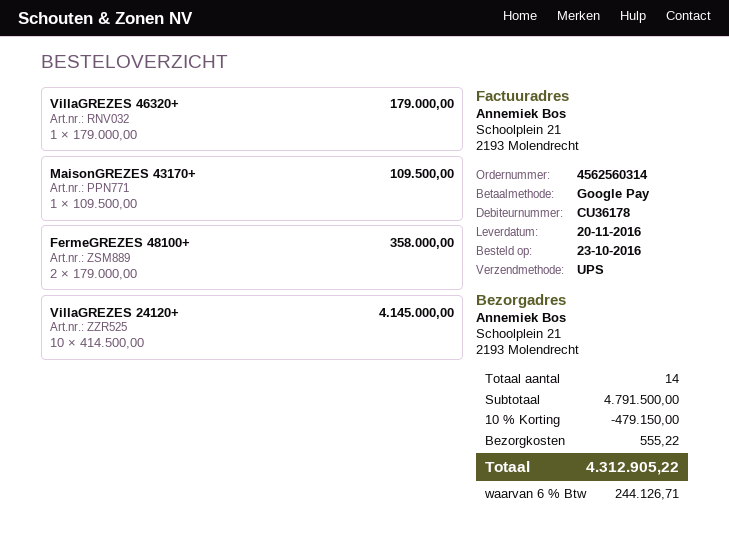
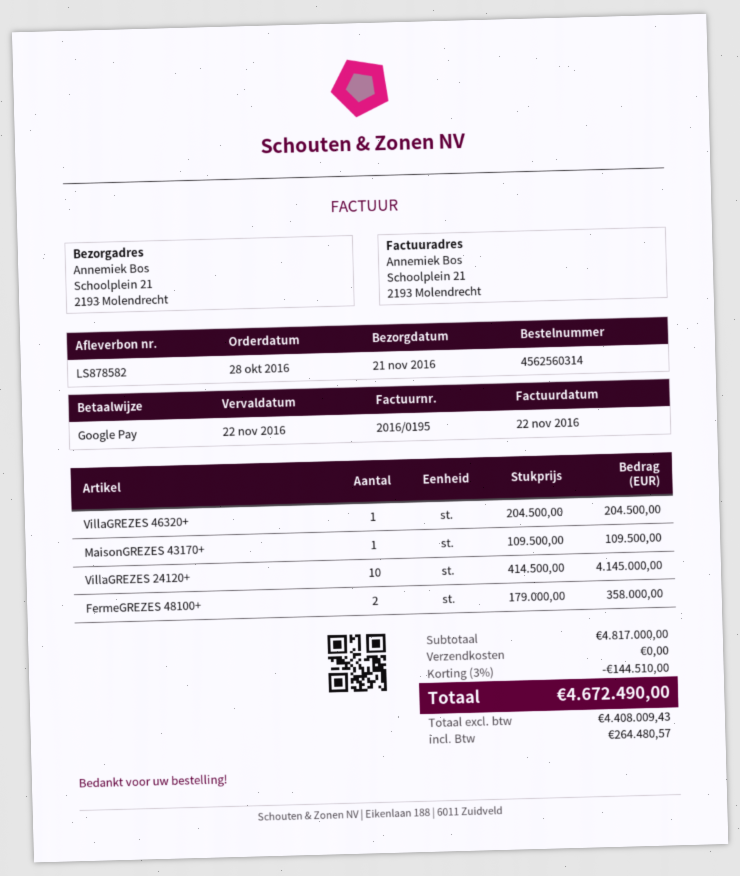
order date: 2016-10-23 -> 2016-10-28
delivery date: 2016-11-20 -> 2016-11-21
VillaGREZES 46320+: 1 x 179000.00 = 179000.00 -> 1 x 204500.00 = 204500.00
subtotal: 4791500.00 -> 4817000.00
discount: 10% = 479150.00 -> 3% = 144510.00
shipping: 555.22 -> 0.00
tax: 244126.71 -> 264480.57
total: 4312905.22 -> 4672490.00

